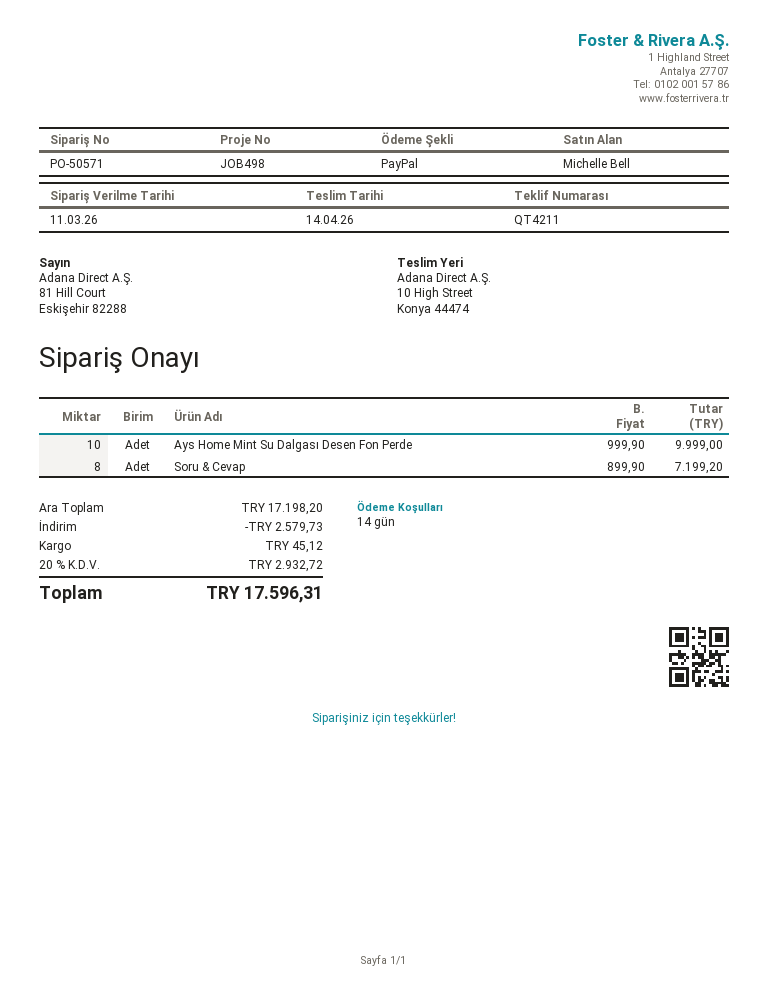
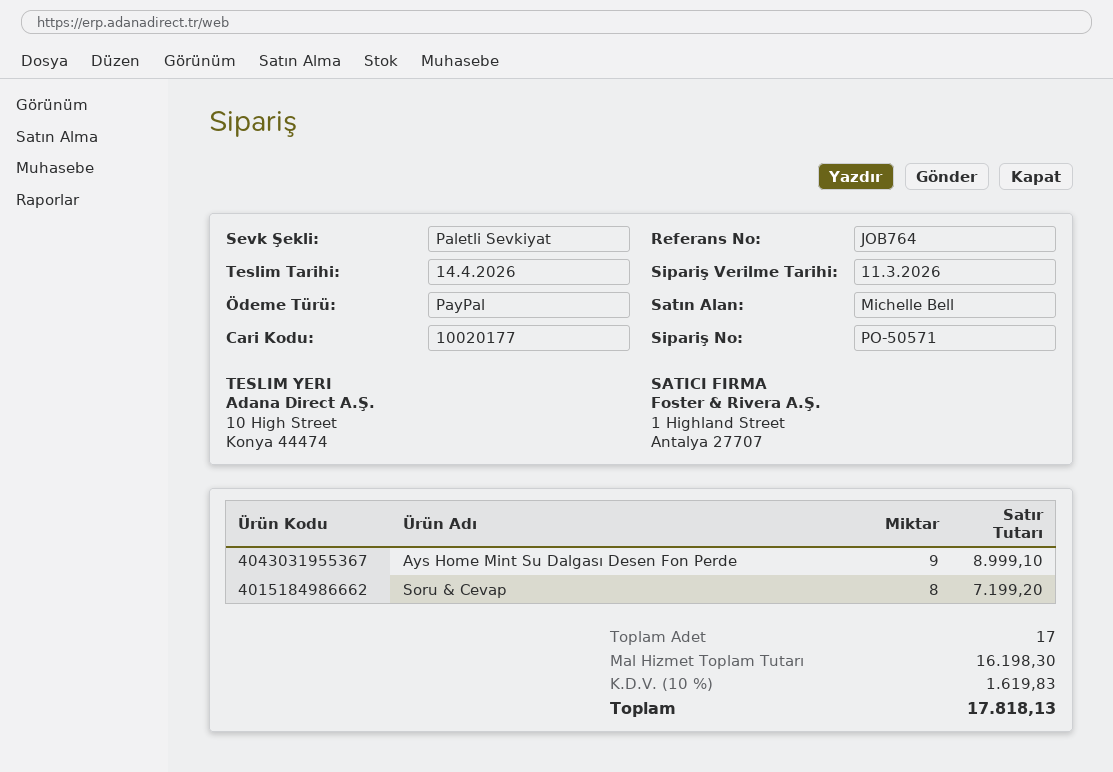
reference: JOB498 -> JOB764
Ays Home Mint Su Dalgası Desen Fon Perde: 10 for 9999.00 -> 9 for 8999.10
subtotal: 17198.20 -> 16198.30
discount: 2579.73 -> none
shipping: 45.12 -> none
tax: 20% = 2932.72 -> 10% = 1619.83
total: 17596.31 -> 17818.13

